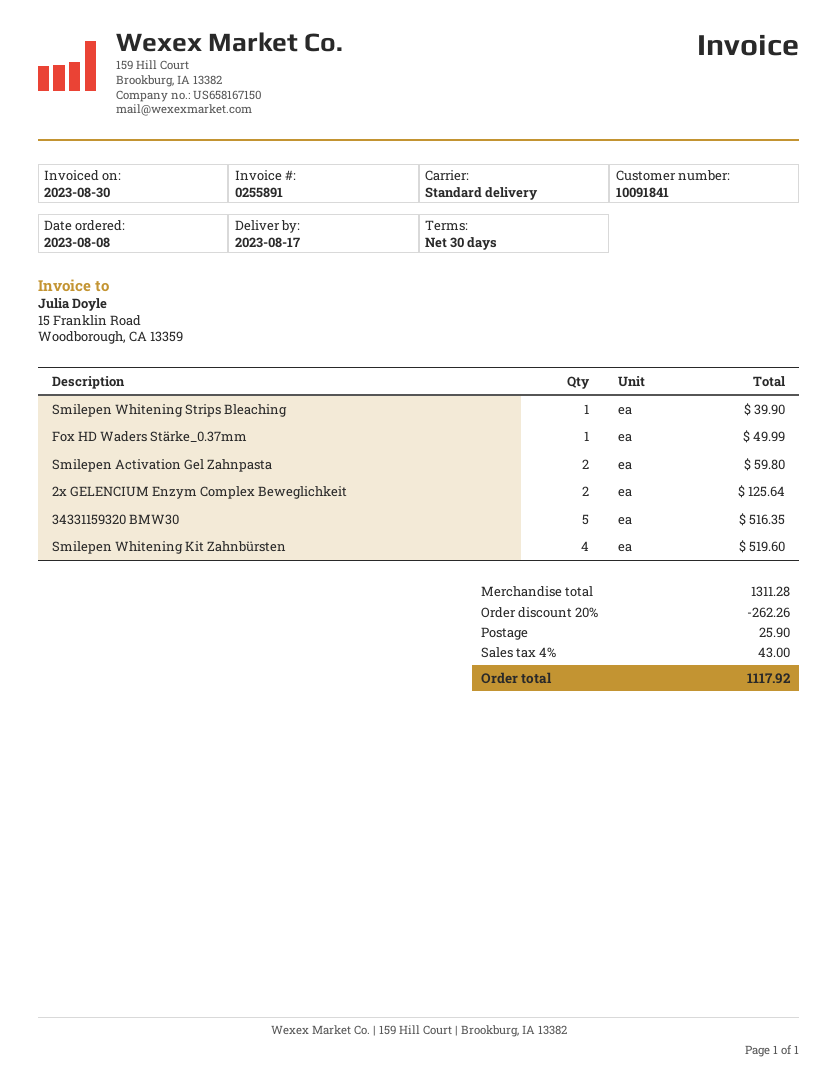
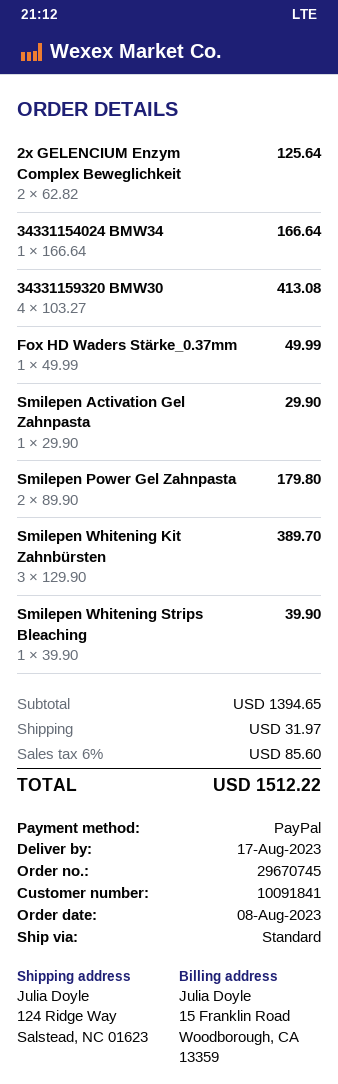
Smilepen Activation Gel Zahnpasta: 2 for 59.80 -> 1 for 29.90
34331159320 BMW30: 5 for 516.35 -> 4 for 413.08
Smilepen Whitening Kit Zahnbürsten: 4 for 519.60 -> 3 for 389.70
34331154024 BMW34: none -> 1 for 166.64
Smilepen Power Gel Zahnpasta: none -> 2 for 179.80
subtotal: 1311.28 -> 1394.65
discount: 20% = 262.26 -> none
shipping: 25.90 -> 31.97
tax: 4% = 43.00 -> 6% = 85.60
total: 1117.92 -> 1512.22

